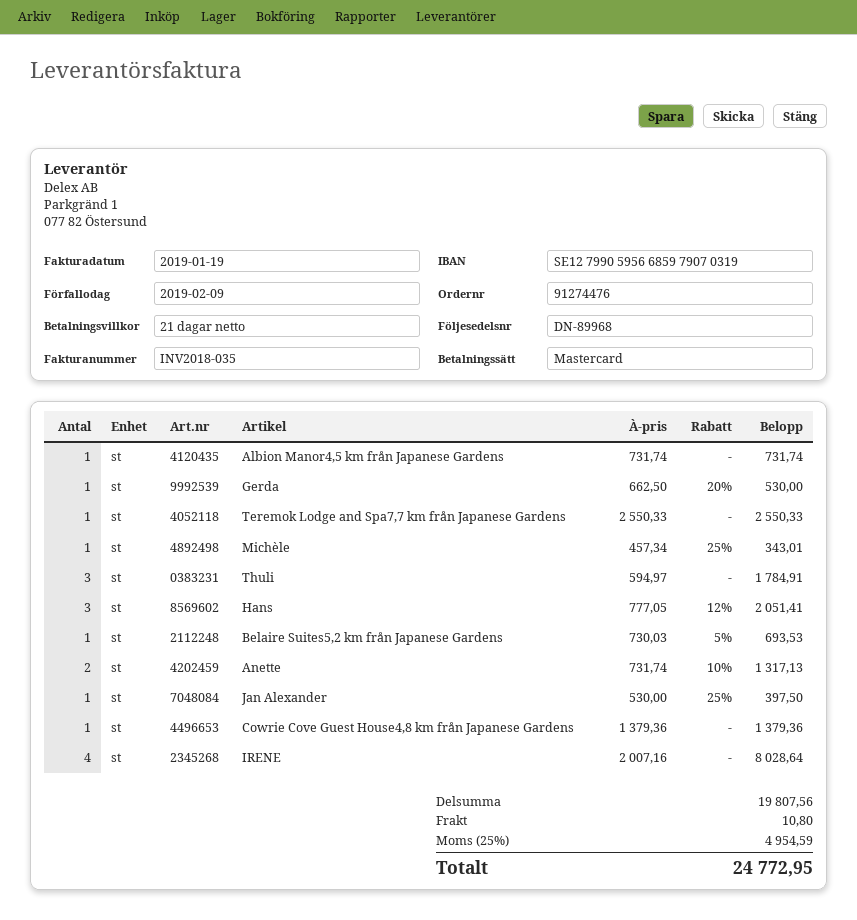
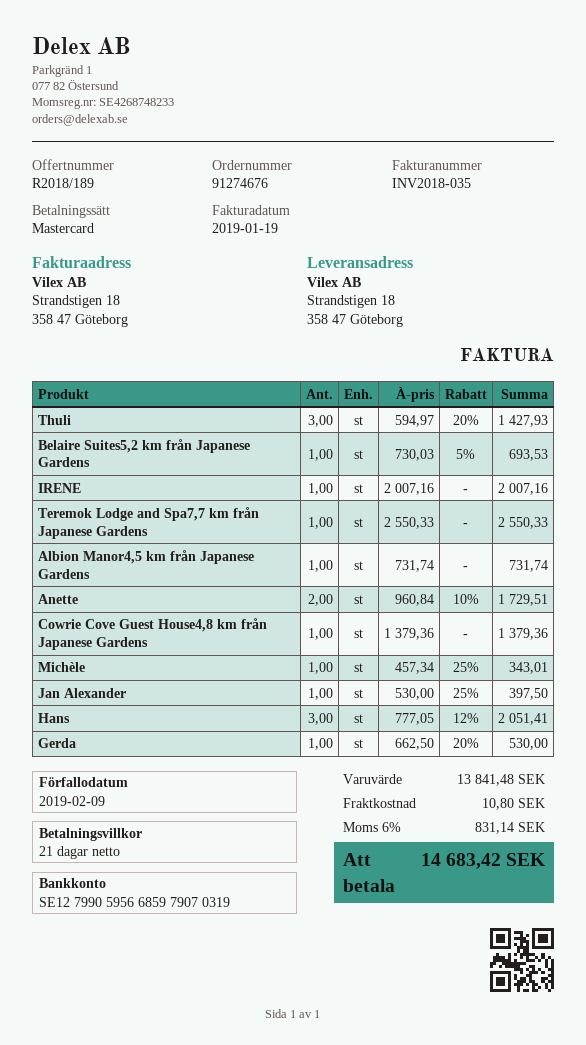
order number: 91274476 -> 91274676
Thuli: 3 x 594.97 = 1784.91 -> 3 x 594.97 - 20% = 1427.93
Anette: 2 x 731.74 - 10% = 1317.13 -> 2 x 960.84 - 10% = 1729.51
IRENE: 4 x 2007.16 = 8028.64 -> 1 x 2007.16 = 2007.16
subtotal: 19807.56 -> 13841.48
tax: 25% = 4954.59 -> 6% = 831.14
total: 24772.95 -> 14683.42

